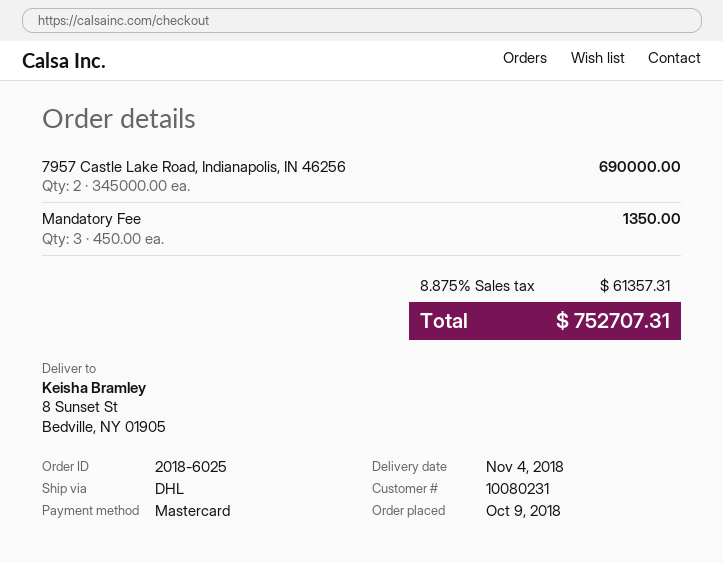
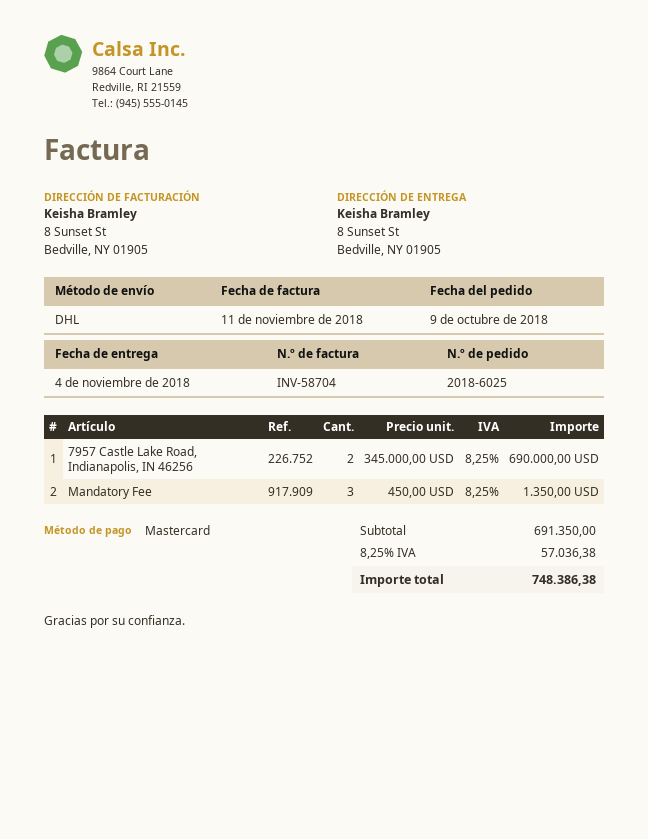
tax: 8.875% = 61357.31 -> 8.25% = 57036.38
total: 752707.31 -> 748386.38

